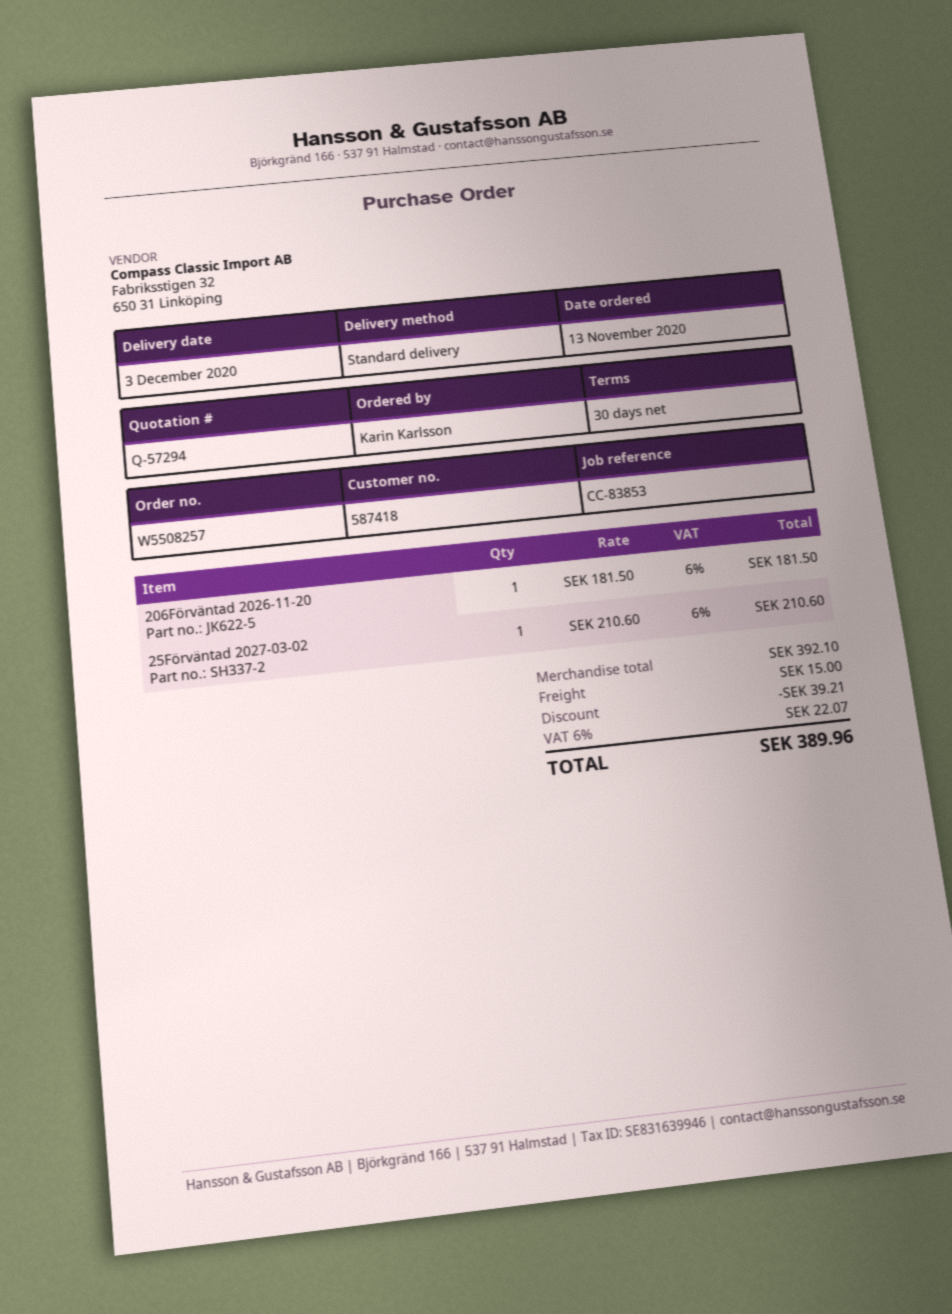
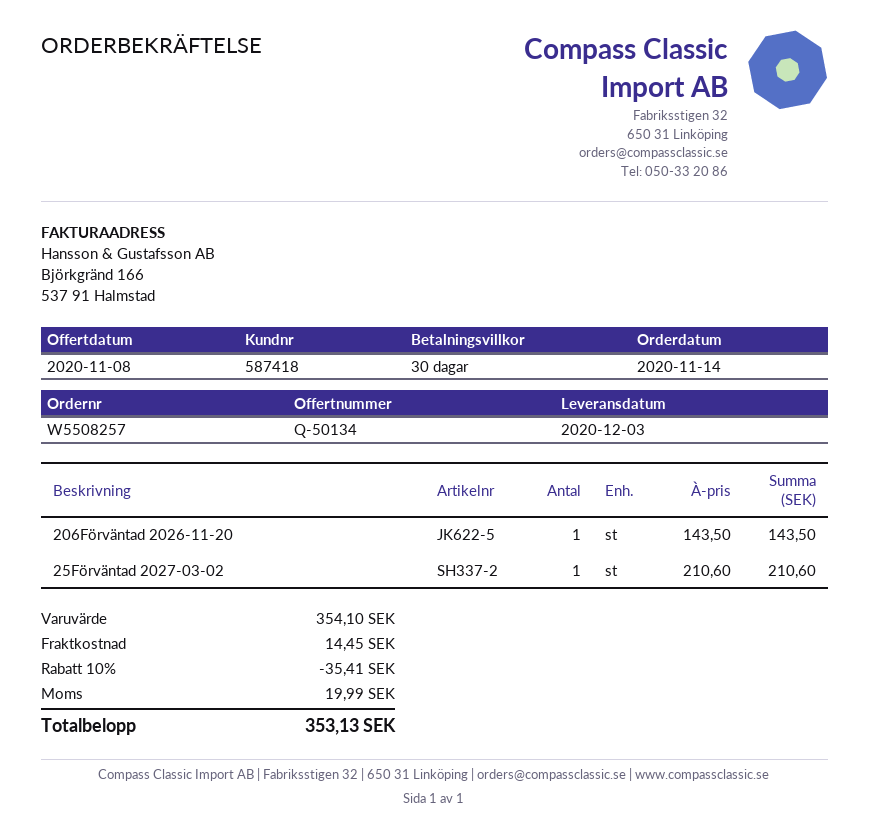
quote number: Q-57294 -> Q-50134
order date: 2020-11-13 -> 2020-11-14
206Förväntad 2026-11-20: 1 x 181.50 = 181.50 -> 1 x 143.50 = 143.50
subtotal: 392.10 -> 354.10
discount: 39.21 -> 35.41
shipping: 15.00 -> 14.45
tax: 22.07 -> 19.99
total: 389.96 -> 353.13

